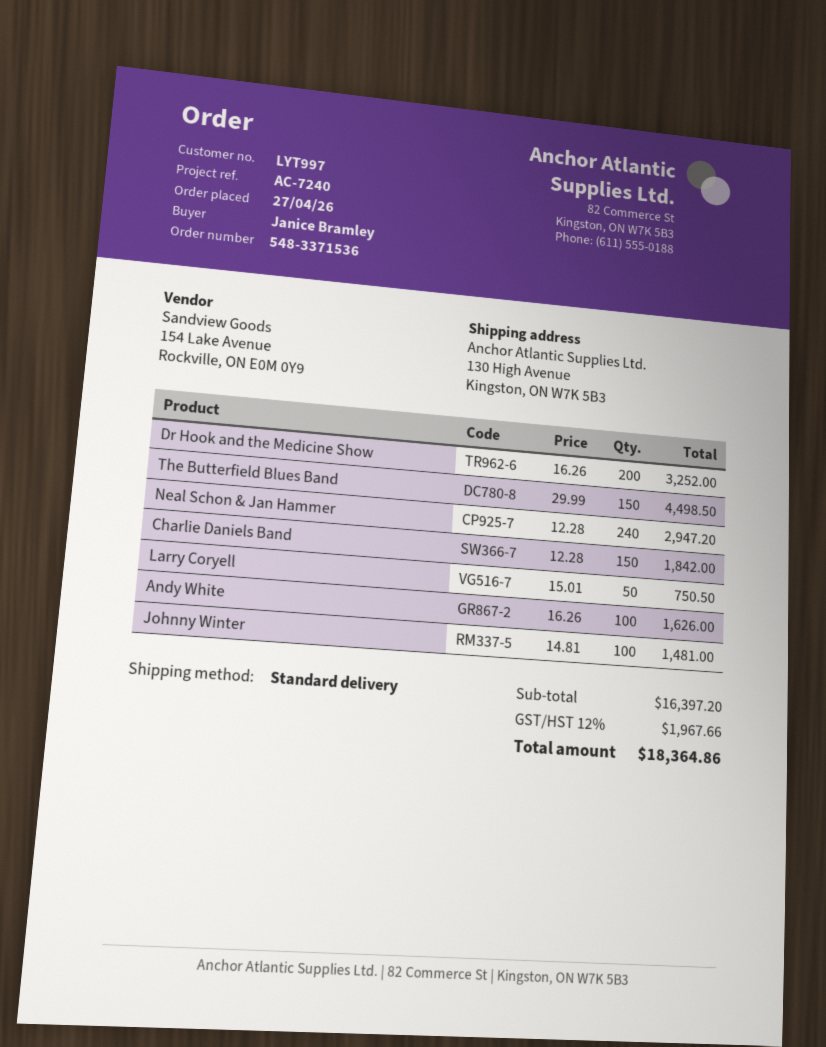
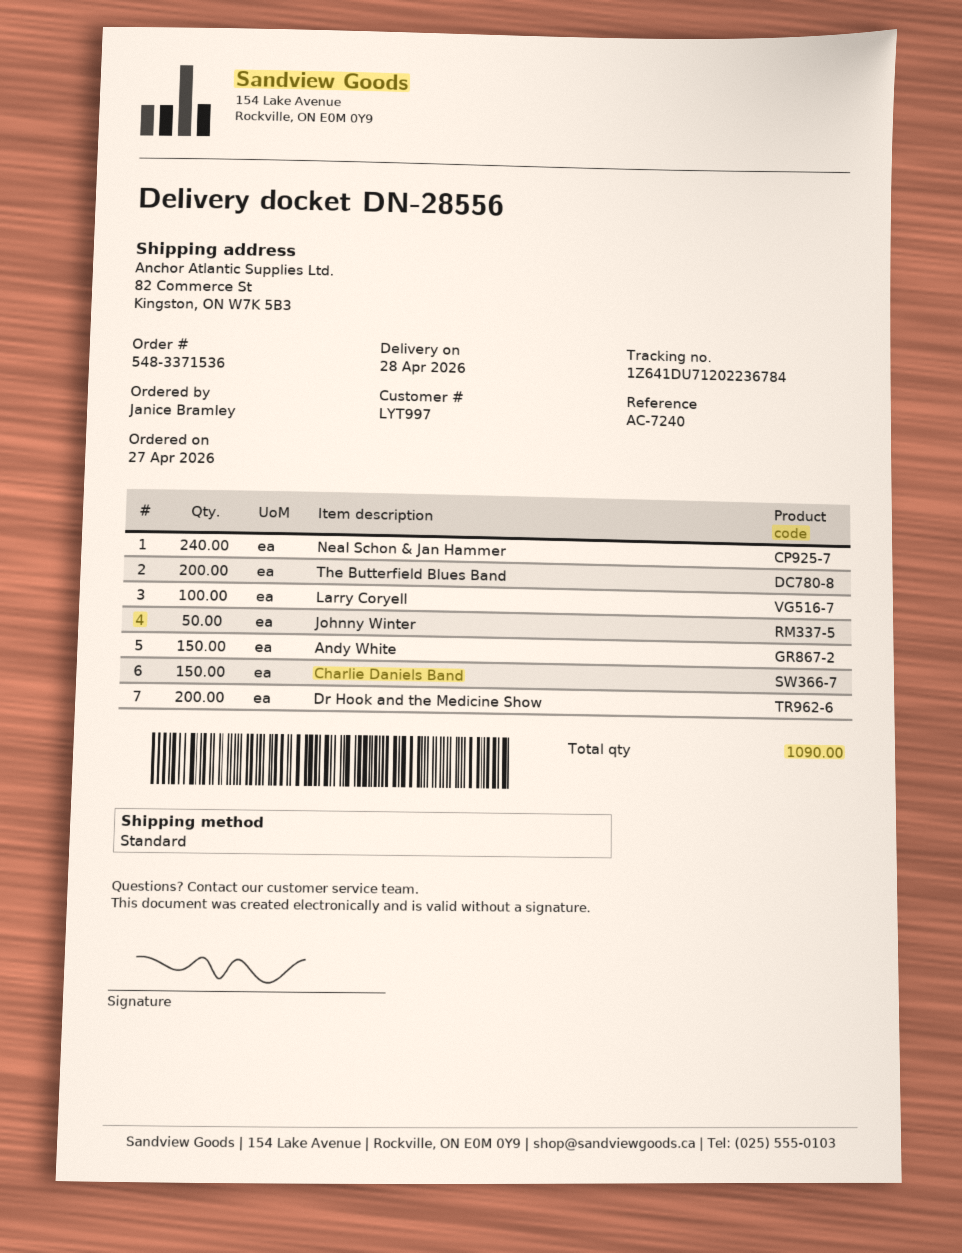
ship to: 130 High Avenue, Kingston, ON W7K 5B3 -> 82 Commerce St, Kingston, ON W7K 5B3
The Butterfield Blues Band: 150 -> 200
Larry Coryell: 50 -> 100
Andy White: 100 -> 150
Johnny Winter: 100 -> 50

